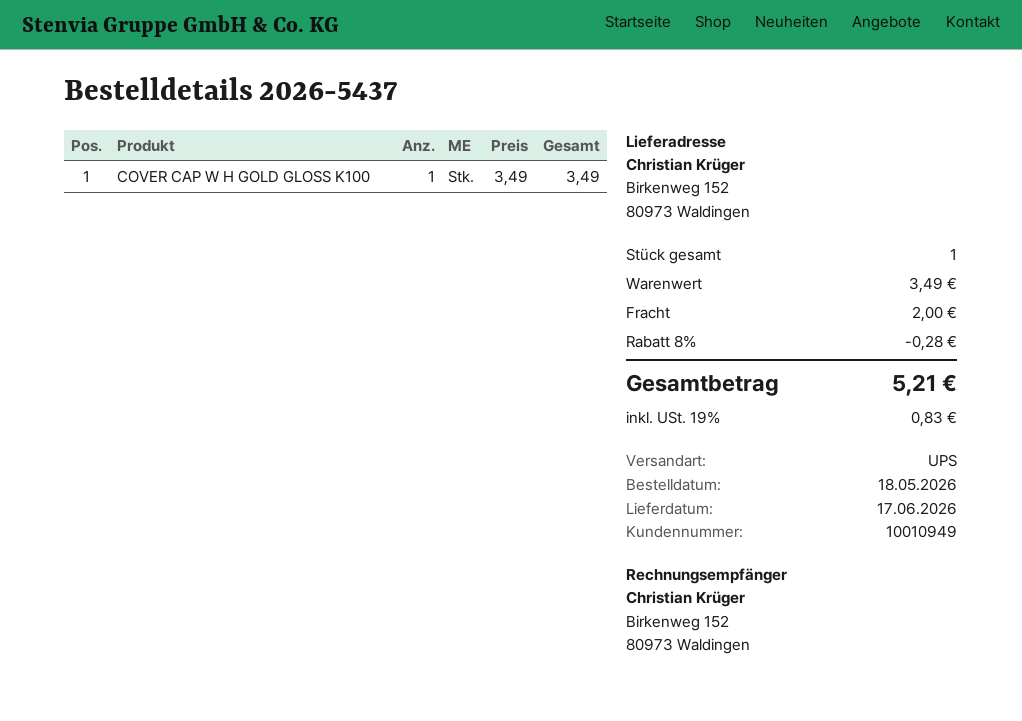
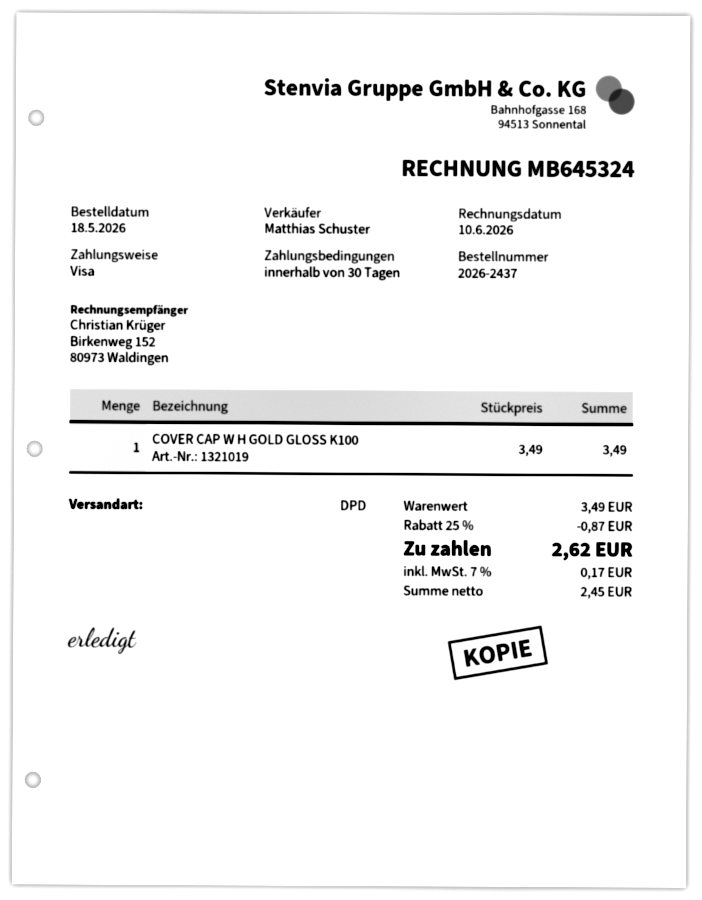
order number: 2026-5437 -> 2026-2437
shipping method: UPS -> DPD
discount: 8% = 0.28 -> 25% = 0.87
shipping: 2.00 -> none
tax: 19% = 0.83 -> 7% = 0.17
total: 5.21 -> 2.62

